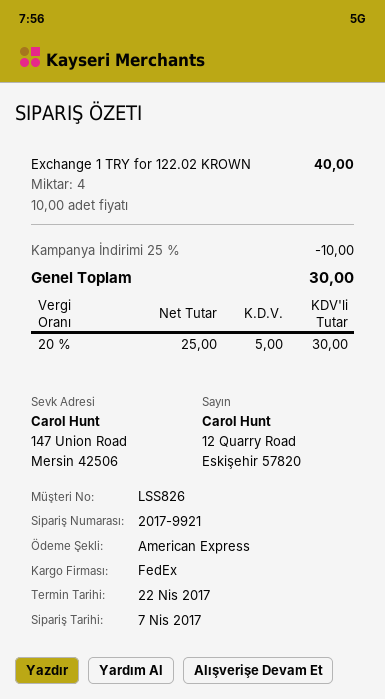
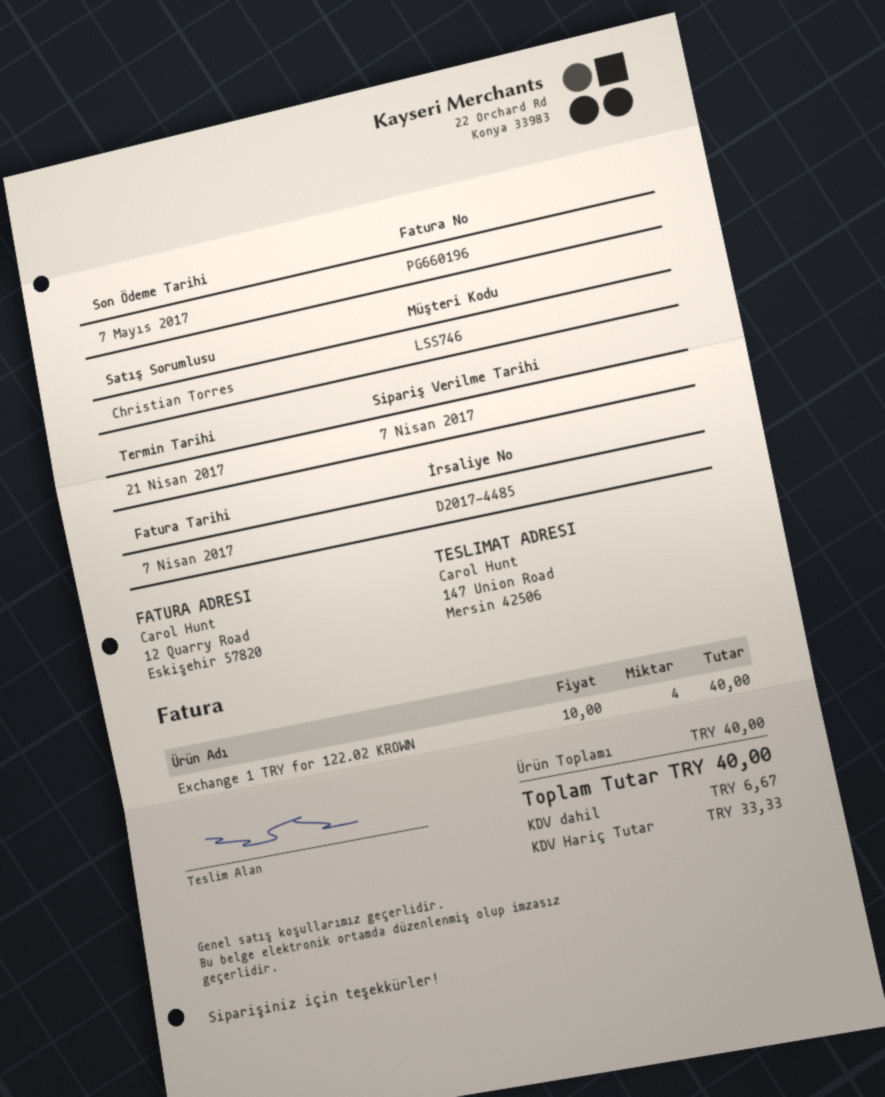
delivery date: 2017-04-22 -> 2017-04-21
customer number: LSS826 -> LSS746
discount: 25% = 10.00 -> none
net: 25.00 -> 33.33
tax: 5.00 -> 6.67
total: 30.00 -> 40.00

